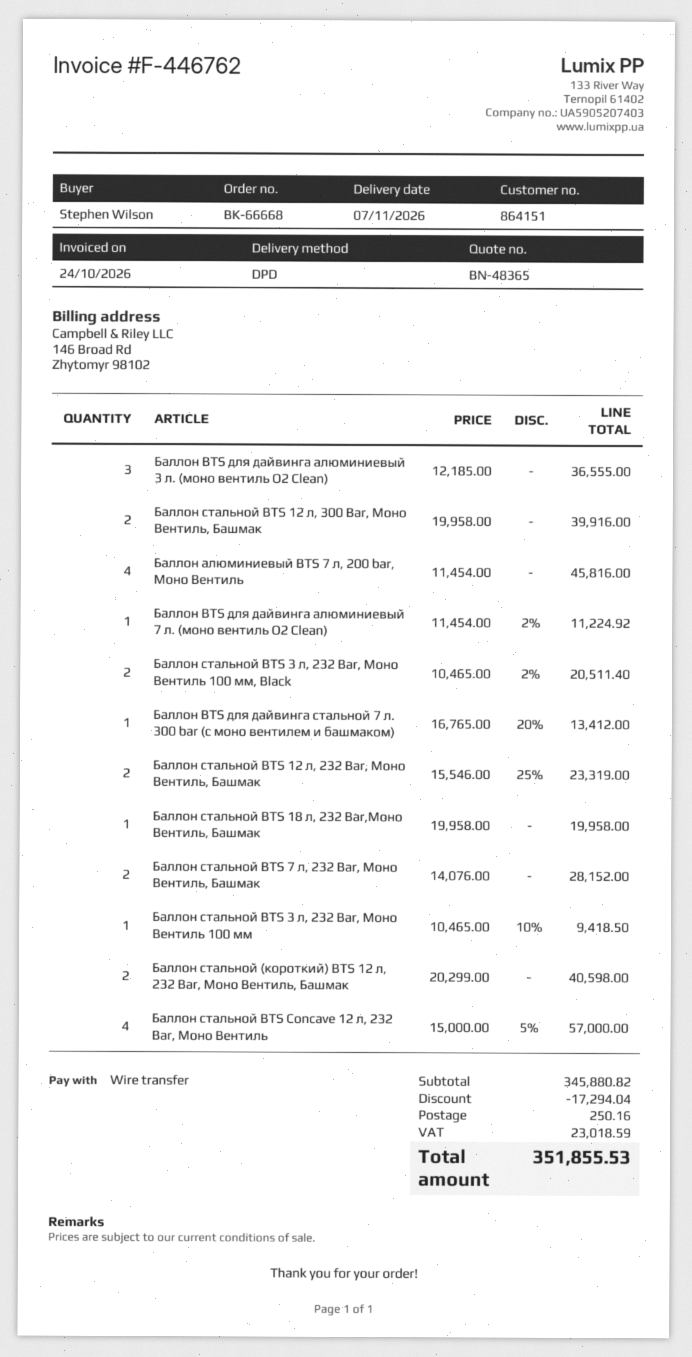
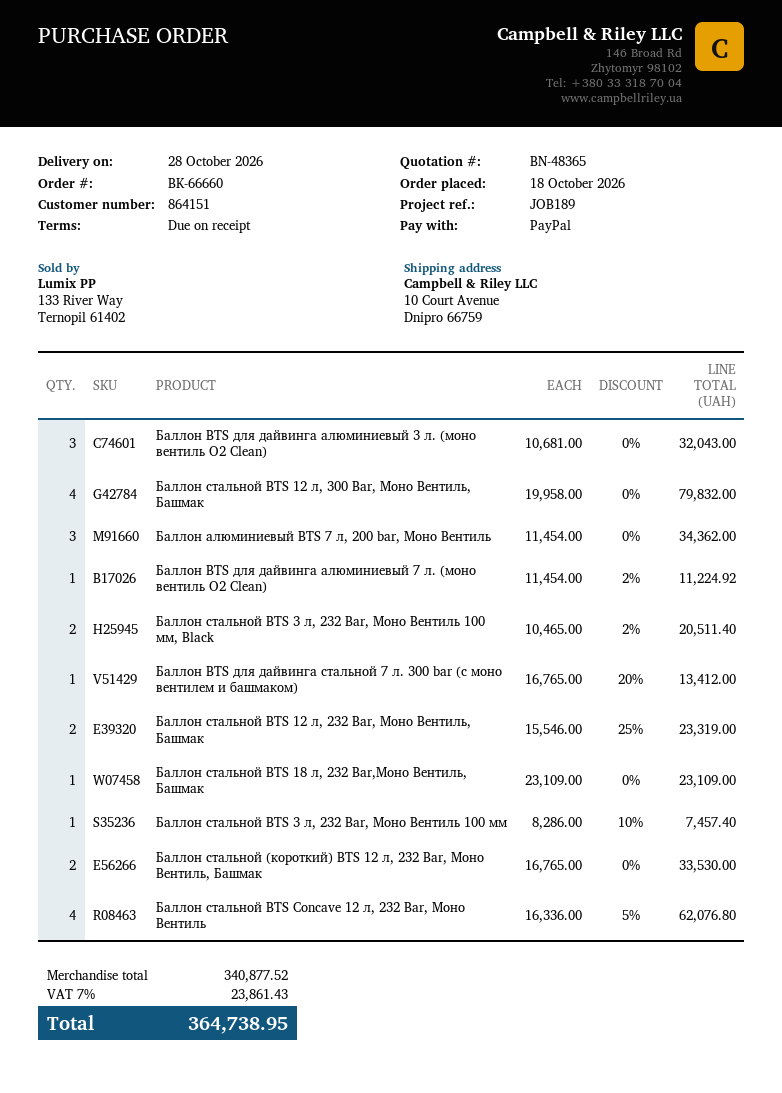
order number: BK-66668 -> BK-66660
delivery date: 2026-11-07 -> 2026-10-28
payment method: bank transfer -> PayPal
Баллон BTS для дайвинга алюминиевый 3 л. (моно вентиль O2 Clean): 3 x 12185.00 = 36555.00 -> 3 x 10681.00 = 32043.00
Баллон стальной BTS 12 л, 300 Bar, Моно Вентиль, Башмак: 2 x 19958.00 = 39916.00 -> 4 x 19958.00 = 79832.00
Баллон алюминиевый BTS 7 л, 200 bar, Моно Вентиль: 4 x 11454.00 = 45816.00 -> 3 x 11454.00 = 34362.00
Баллон стальной BTS 18 л, 232 Bar,Моно Вентиль, Башмак: 1 x 19958.00 = 19958.00 -> 1 x 23109.00 = 23109.00
Баллон стальной BTS 7 л, 232 Bar, Моно Вентиль, Башмак: 2 x 14076.00 = 28152.00 -> none
Баллон стальной BTS 3 л, 232 Bar, Моно Вентиль 100 мм: 1 x 10465.00 - 10% = 9418.50 -> 1 x 8286.00 - 10% = 7457.40
Баллон стальной (короткий) BTS 12 л, 232 Bar, Моно Вентиль, Башмак: 2 x 20299.00 = 40598.00 -> 2 x 16765.00 = 33530.00
Баллон стальной BTS Concave 12 л, 232 Bar, Моно Вентиль: 4 x 15000.00 - 5% = 57000.00 -> 4 x 16336.00 - 5% = 62076.80
subtotal: 345880.82 -> 340877.52
discount: 17294.04 -> none
shipping: 250.16 -> none
tax: 23018.59 -> 23861.43
total: 351855.53 -> 364738.95

